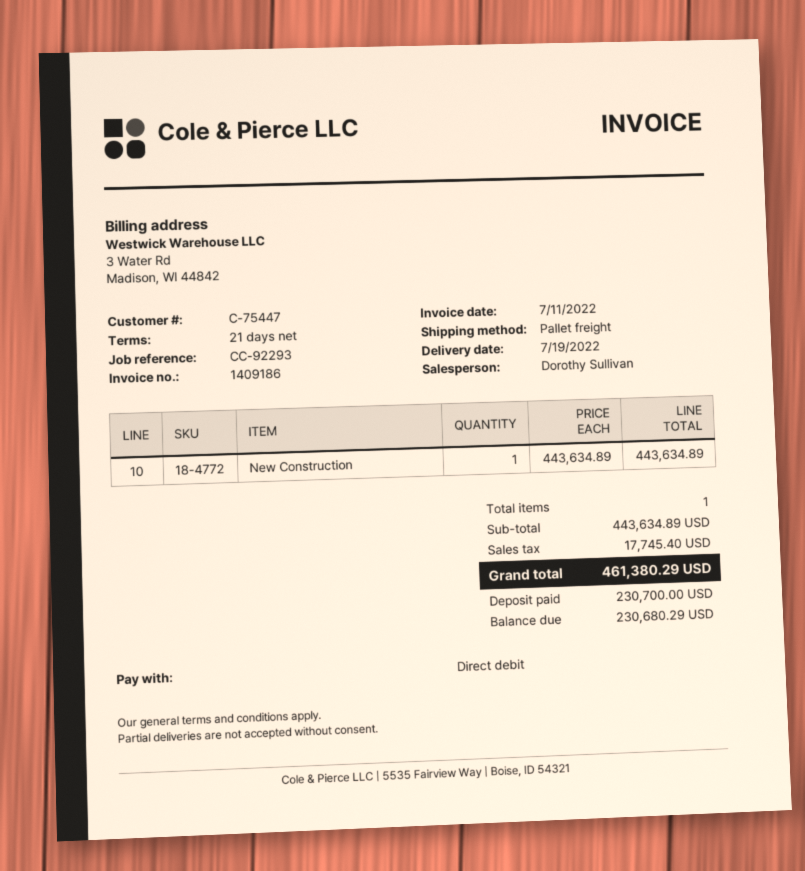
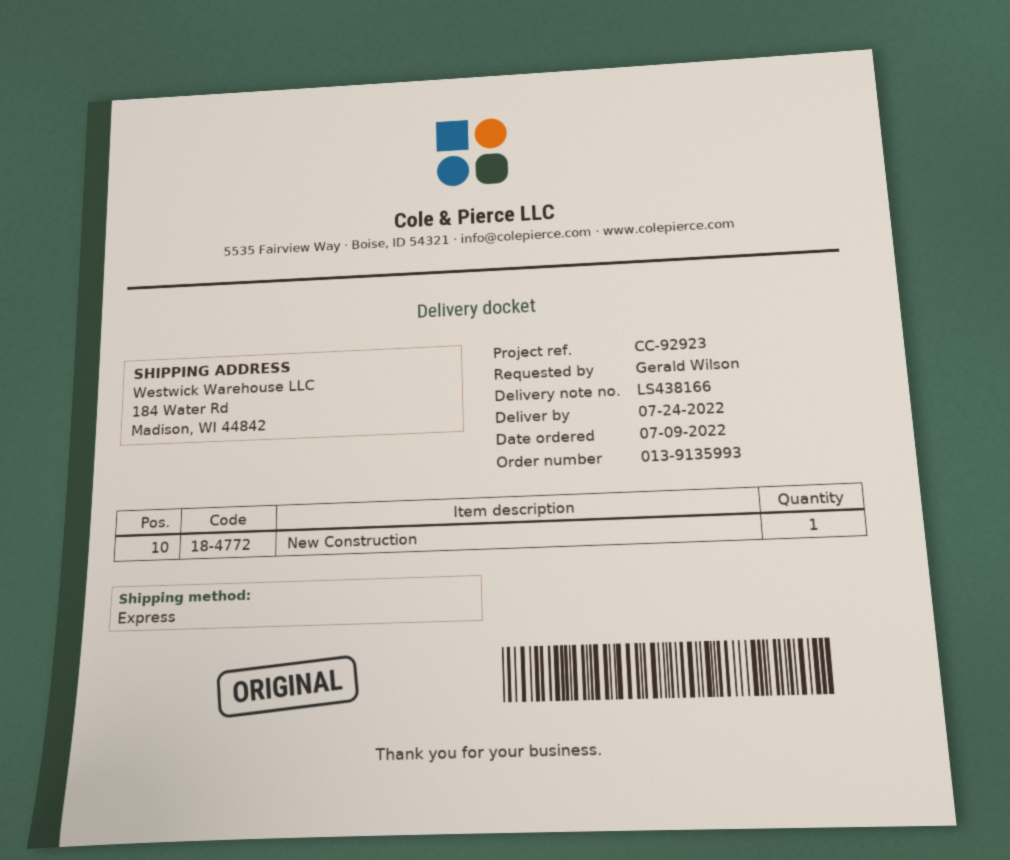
delivery date: 2022-07-19 -> 2022-07-24
reference: CC-92293 -> CC-92923
shipping method: pallet freight -> express

